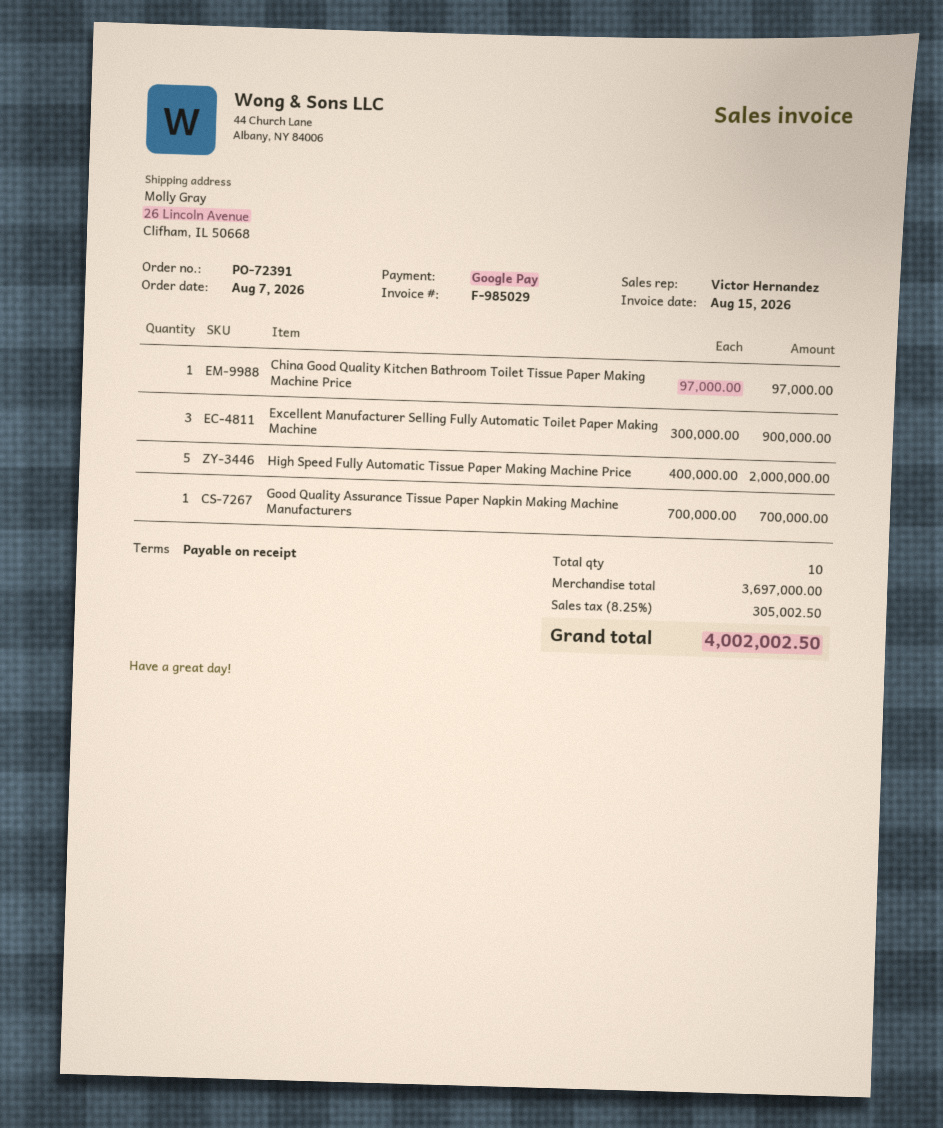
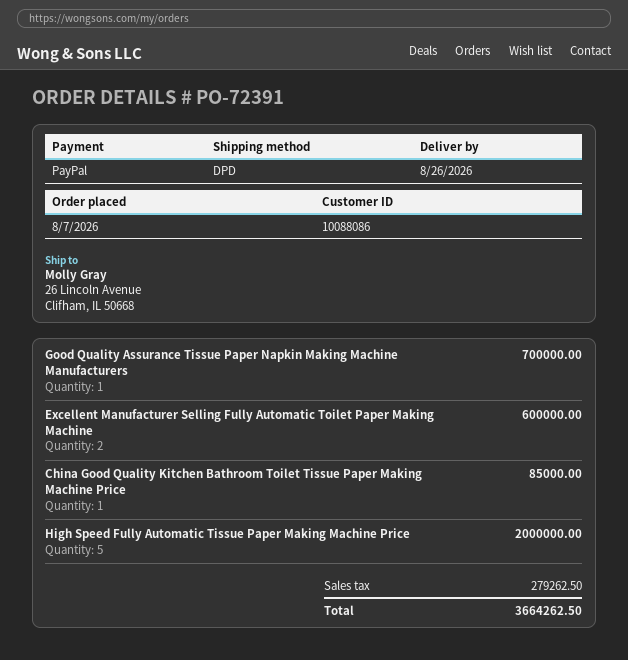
payment method: Google Pay -> PayPal
China Good Quality Kitchen Bathroom Toilet Tissue Paper Making Machine Price: 1 for 97000.00 -> 1 for 85000.00
Excellent Manufacturer Selling Fully Automatic Toilet Paper Making Machine: 3 for 900000.00 -> 2 for 600000.00
tax: 305002.50 -> 279262.50
total: 4002002.50 -> 3664262.50

